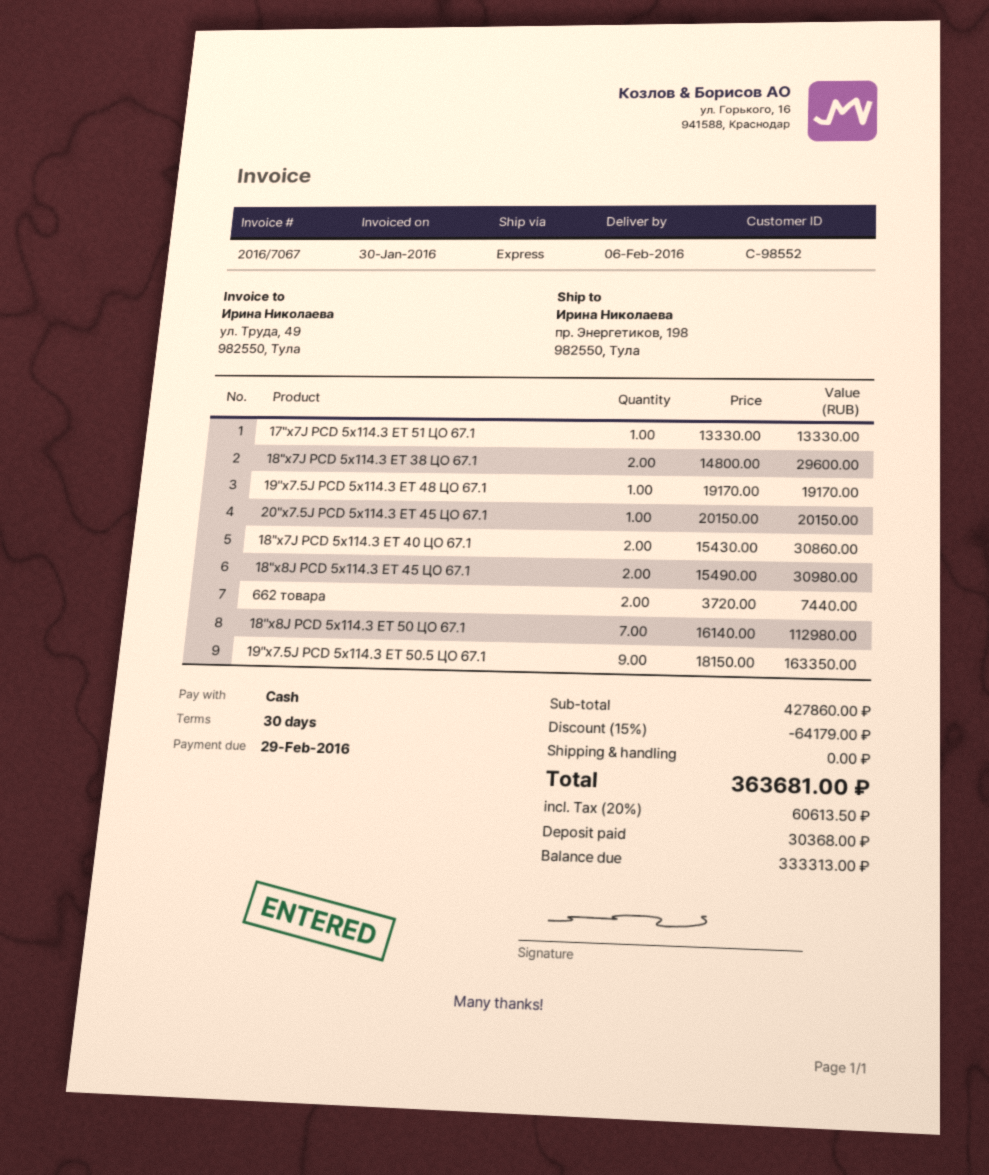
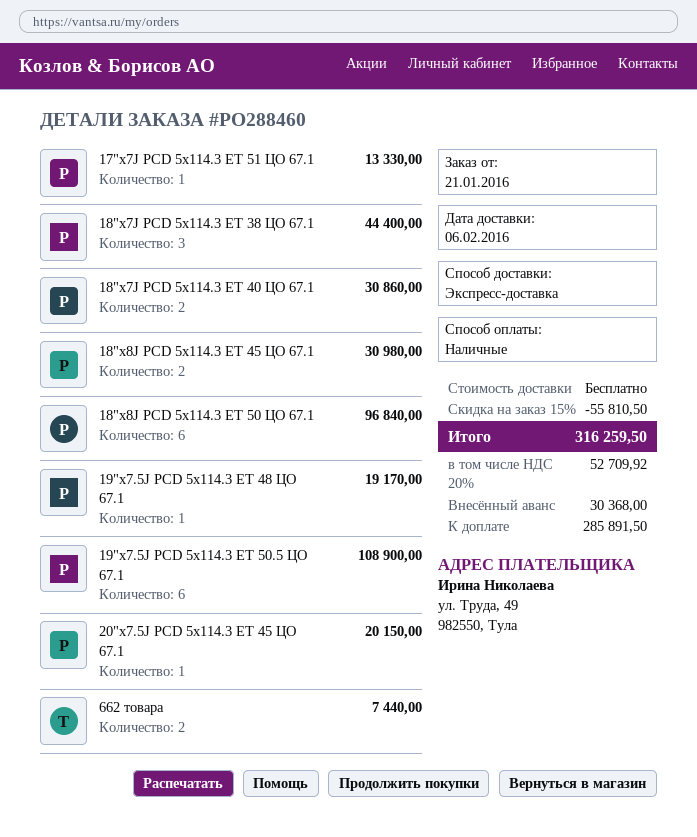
18"x7J PCD 5x114.3 ЕТ 38 ЦО 67.1: 2 for 29600.00 -> 3 for 44400.00
18"x8J PCD 5x114.3 ЕТ 50 ЦО 67.1: 7 for 112980.00 -> 6 for 96840.00
19"x7.5J PCD 5x114.3 ЕТ 50.5 ЦО 67.1: 9 for 163350.00 -> 6 for 108900.00
discount: 15% = 64179.00 -> 15% = 55810.50
tax: 20% = 60613.50 -> 20% = 52709.92
total: 363681.00 -> 316259.50
balance: 333313.00 -> 285891.50

